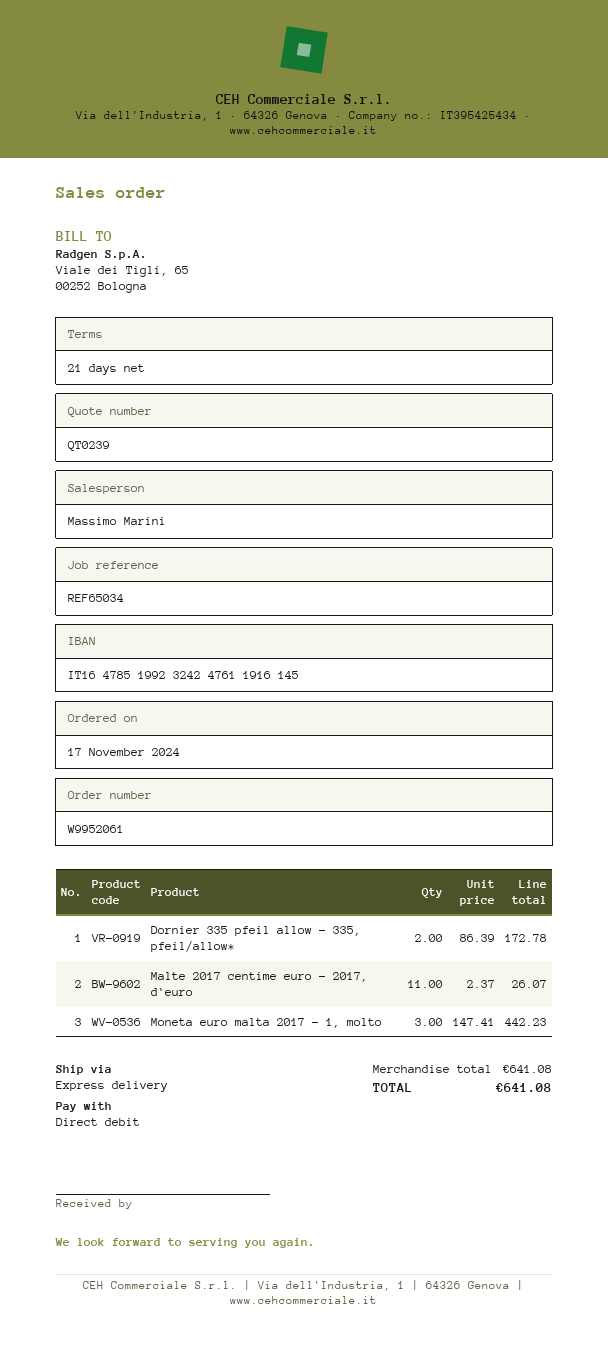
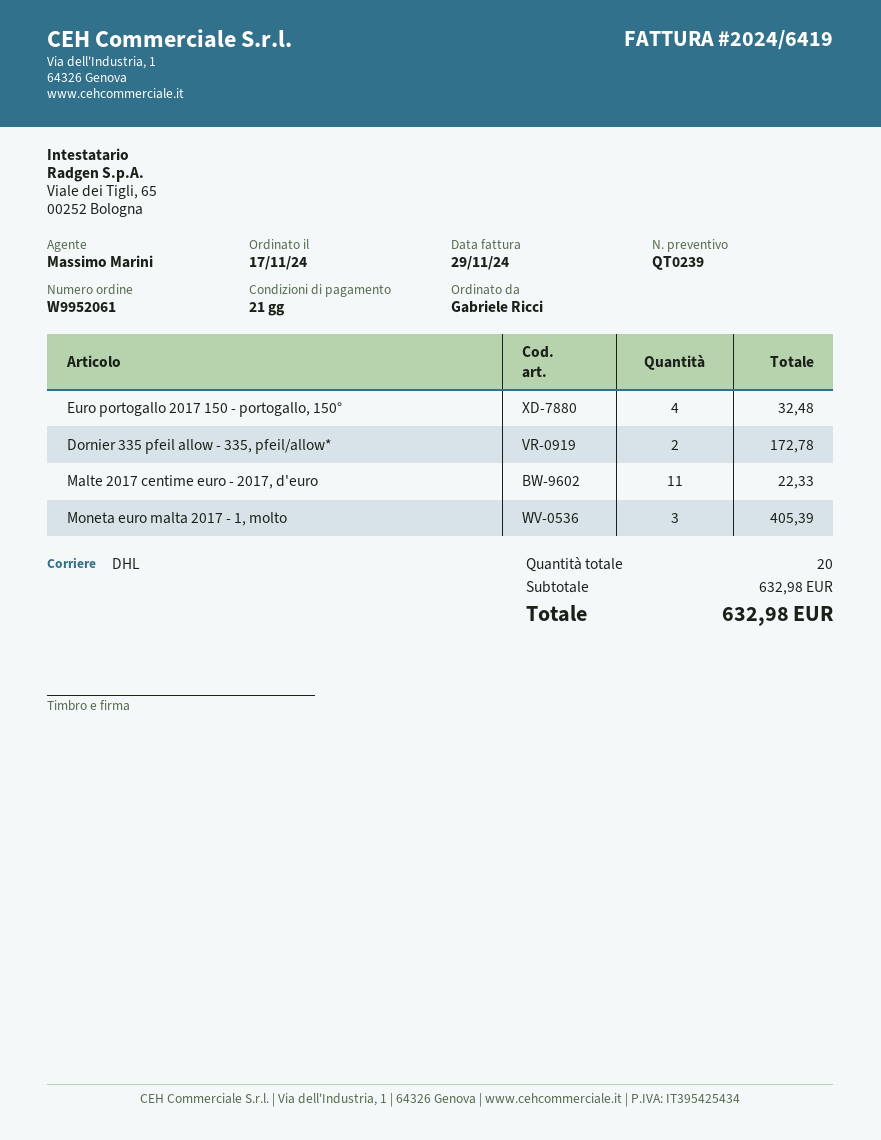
shipping method: express -> DHL
Malte 2017 centime euro - 2017, d'euro: 11 for 26.07 -> 11 for 22.33
Moneta euro malta 2017 - 1, molto: 3 for 442.23 -> 3 for 405.39
Euro portogallo 2017 150 - portogallo, 150°: none -> 4 for 32.48
subtotal: 641.08 -> 632.98
total: 641.08 -> 632.98

